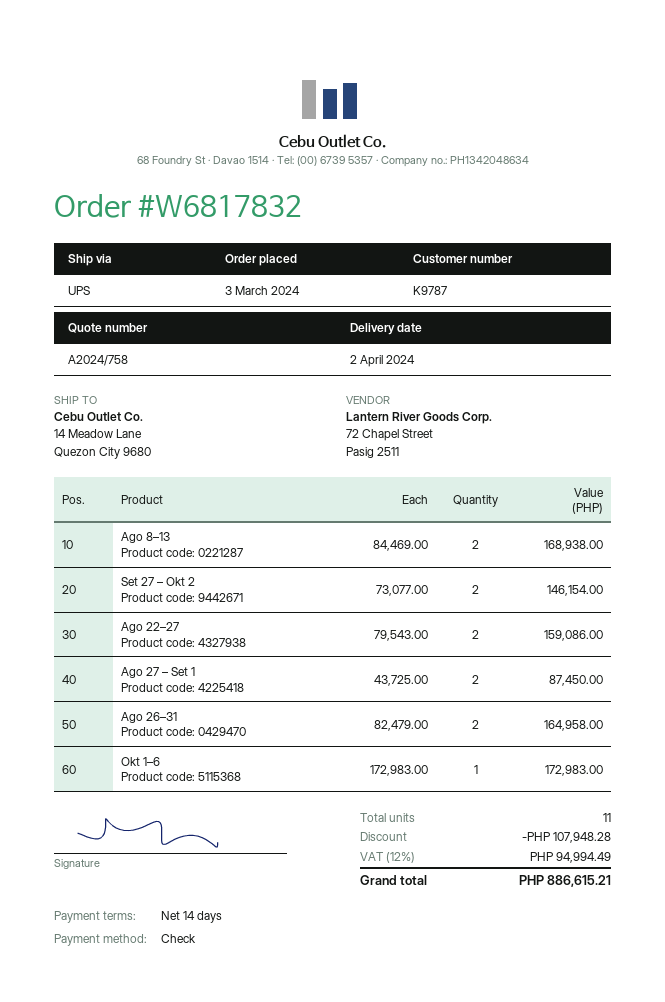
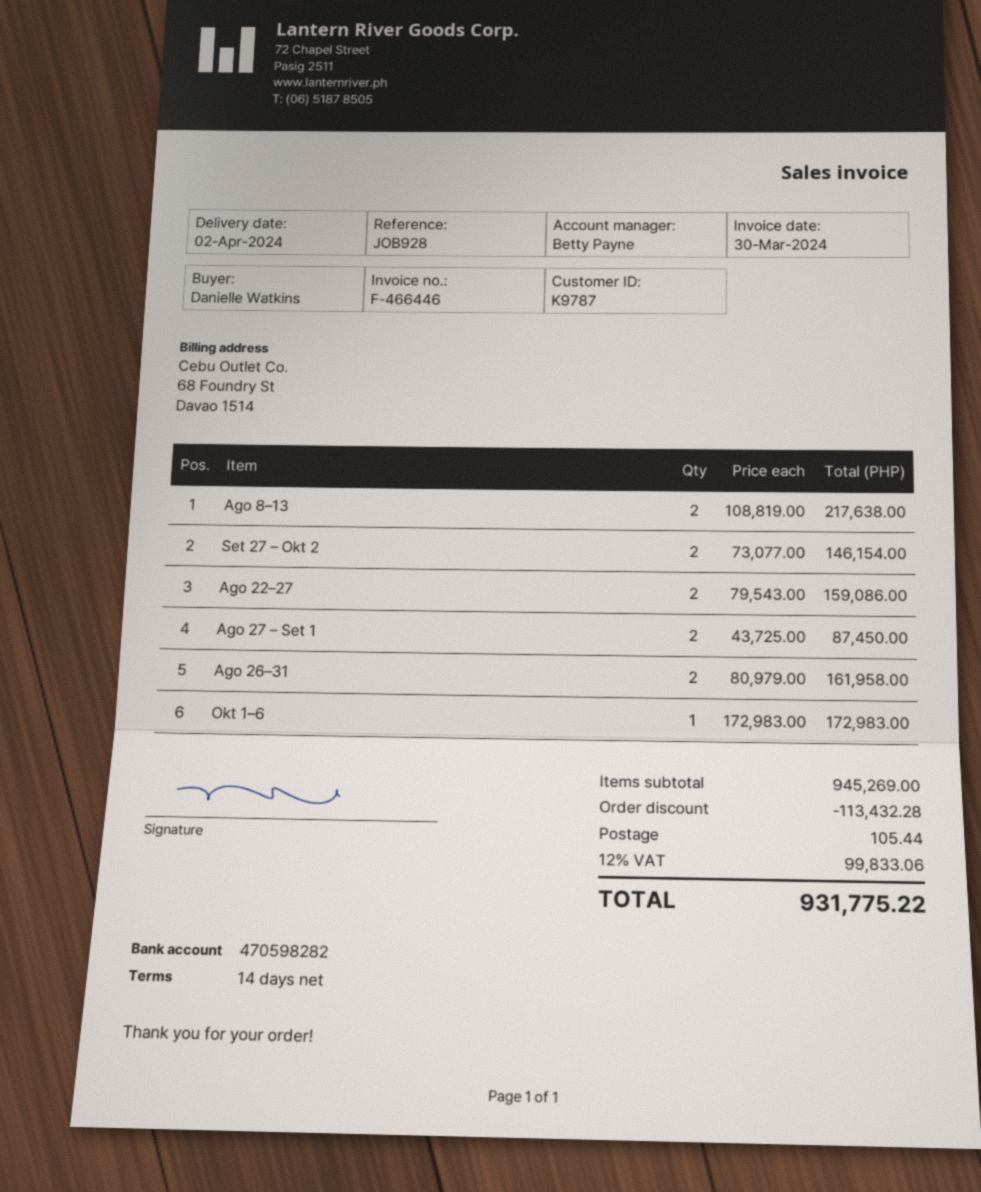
Ago 8–13: 2 x 84469.00 = 168938.00 -> 2 x 108819.00 = 217638.00
Ago 26–31: 2 x 82479.00 = 164958.00 -> 2 x 80979.00 = 161958.00
discount: 107948.28 -> 113432.28
shipping: none -> 105.44
tax: 12% = 94994.49 -> 12% = 99833.06
total: 886615.21 -> 931775.22

